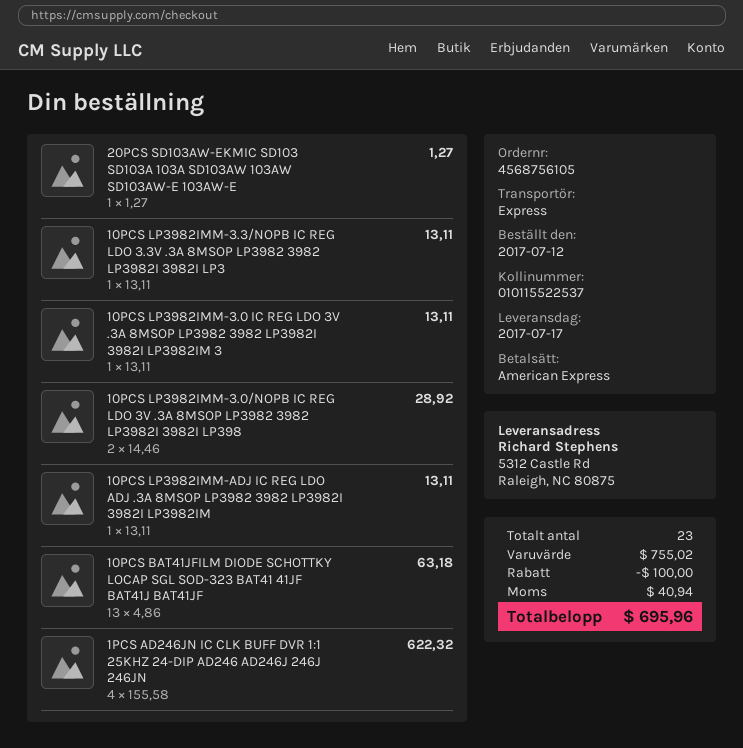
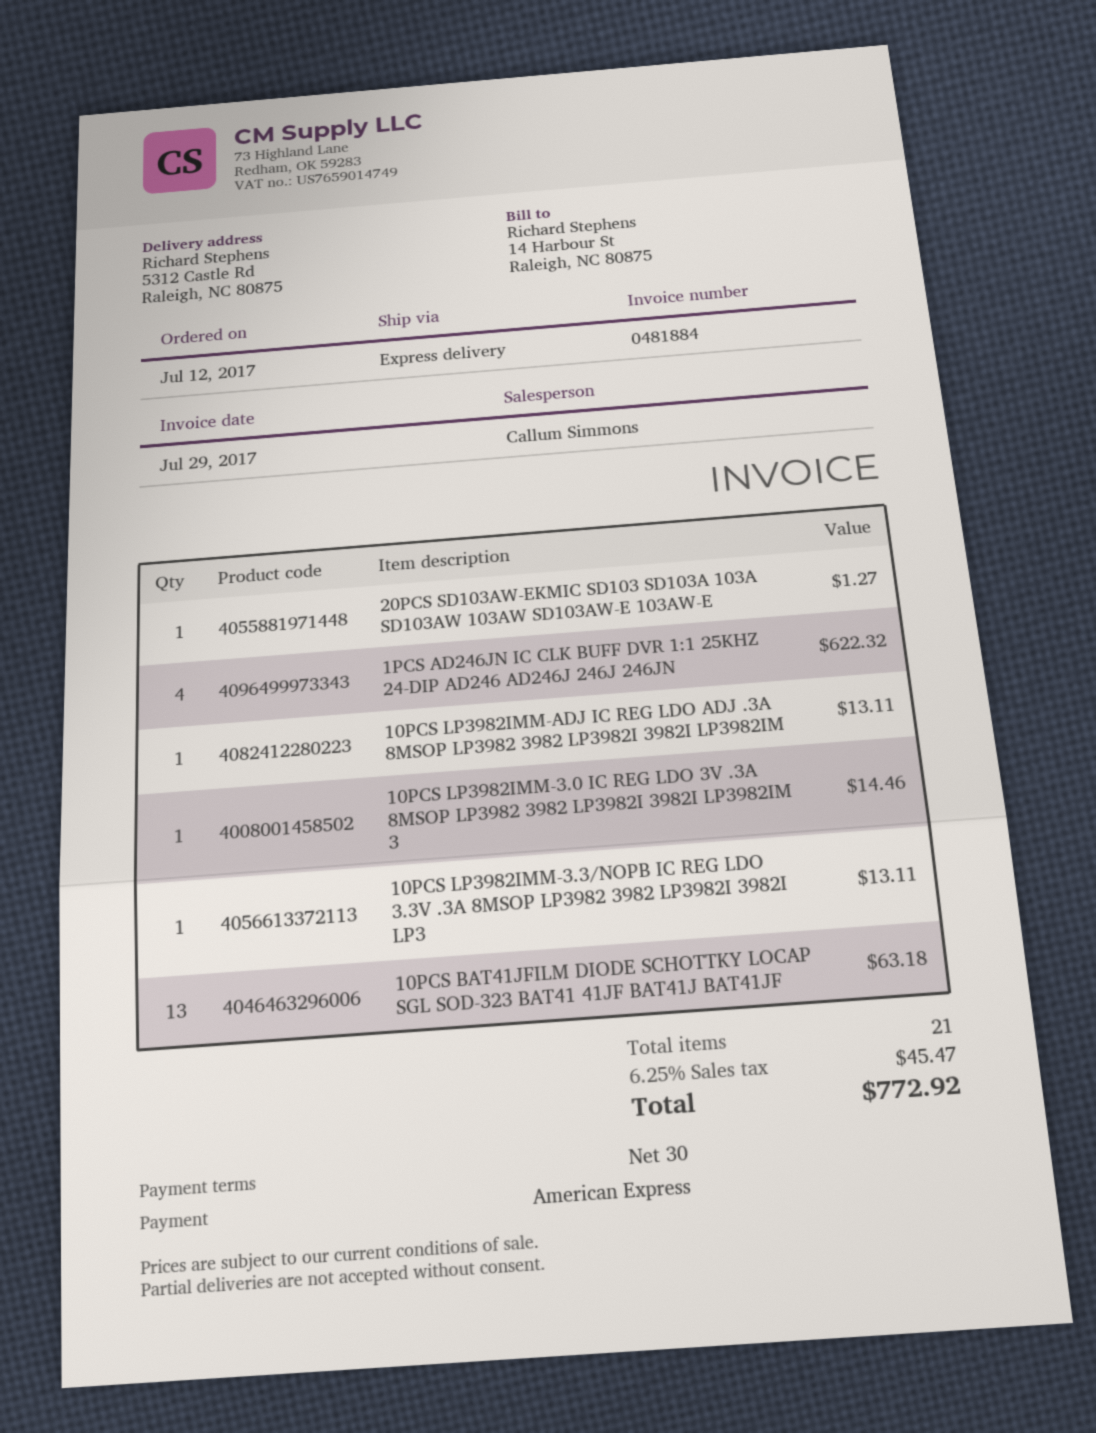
10PCS LP3982IMM-3.0 IC REG LDO 3V .3A 8MSOP LP3982 3982 LP3982I 3982I LP3982IM 3: 1 for 13.11 -> 1 for 14.46
10PCS LP3982IMM-3.0/NOPB IC REG LDO 3V .3A 8MSOP LP3982 3982 LP3982I 3982I LP398: 2 for 28.92 -> none
total quantity: 23 -> 21
discount: 100.00 -> none
tax: 40.94 -> 45.47
total: 695.96 -> 772.92

